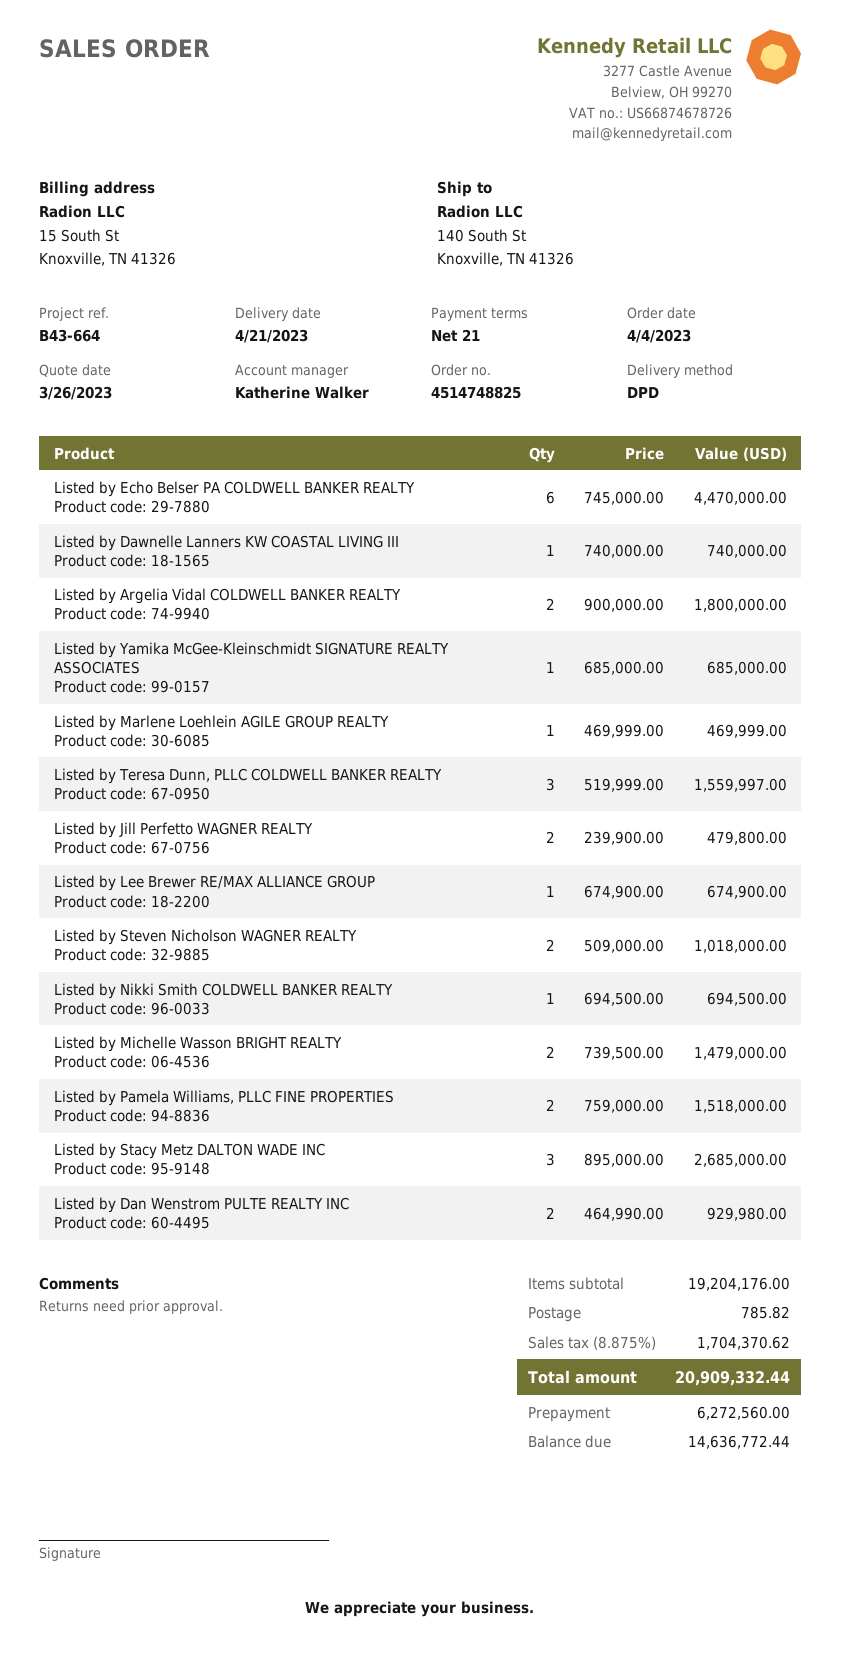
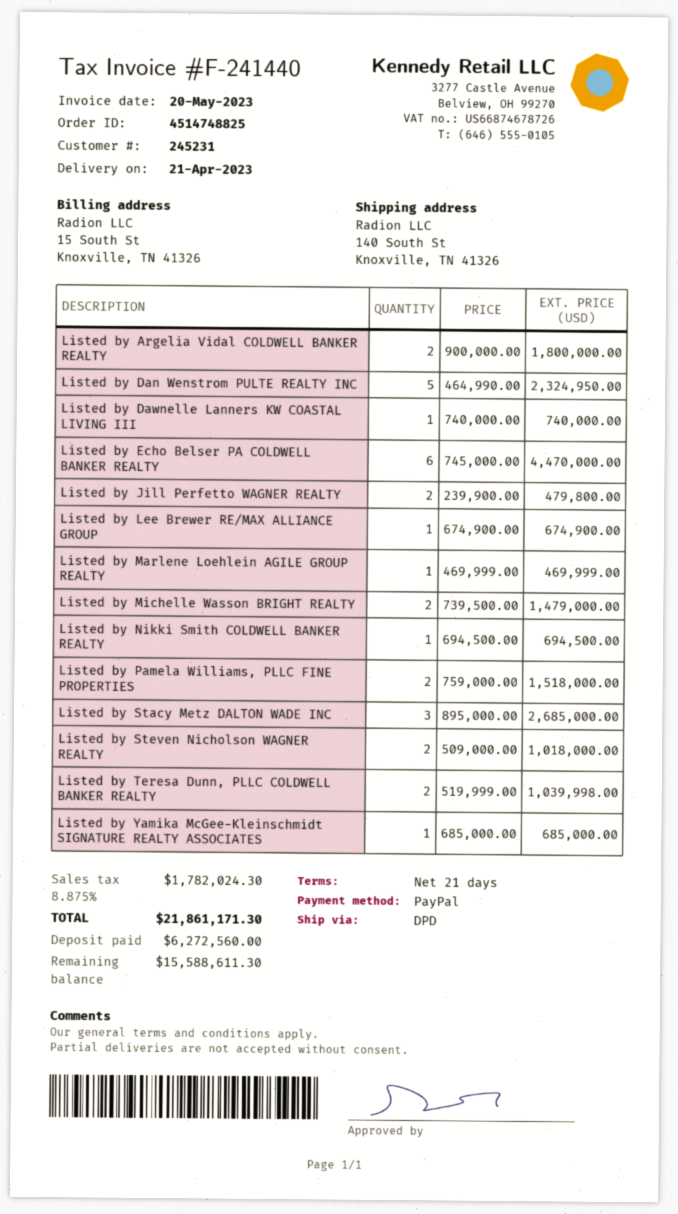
Listed by Teresa Dunn, PLLC COLDWELL BANKER REALTY: 3 x 519999.00 = 1559997.00 -> 2 x 519999.00 = 1039998.00
Listed by Dan Wenstrom PULTE REALTY INC: 2 x 464990.00 = 929980.00 -> 5 x 464990.00 = 2324950.00
shipping: 785.82 -> none
tax: 8.875% = 1704370.62 -> 8.875% = 1782024.30
total: 20909332.44 -> 21861171.30
balance: 14636772.44 -> 15588611.30

